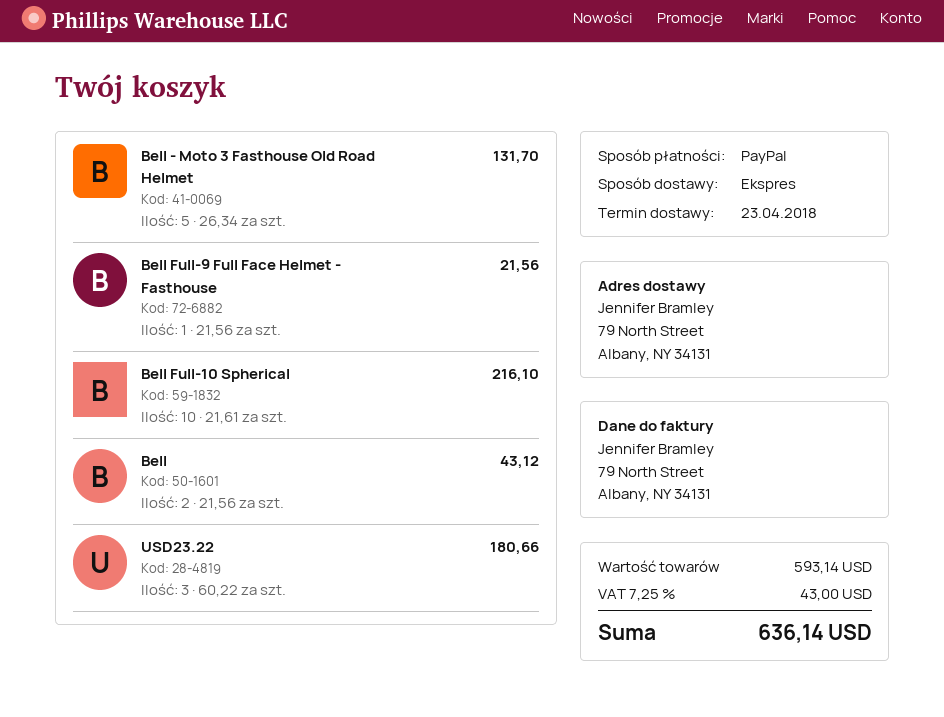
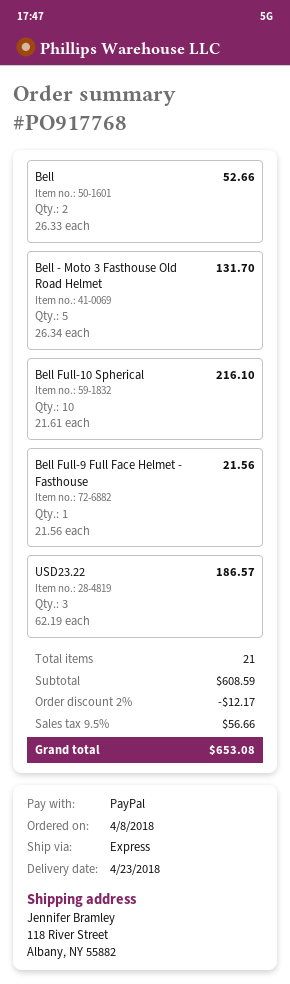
ship to: 79 North Street, Albany, NY 34131 -> 118 River Street, Albany, NY 55882
Bell: 2 x 21.56 = 43.12 -> 2 x 26.33 = 52.66
USD23.22: 3 x 60.22 = 180.66 -> 3 x 62.19 = 186.57
subtotal: 593.14 -> 608.59
discount: none -> 2% = 12.17
tax: 7.25% = 43.00 -> 9.5% = 56.66
total: 636.14 -> 653.08

